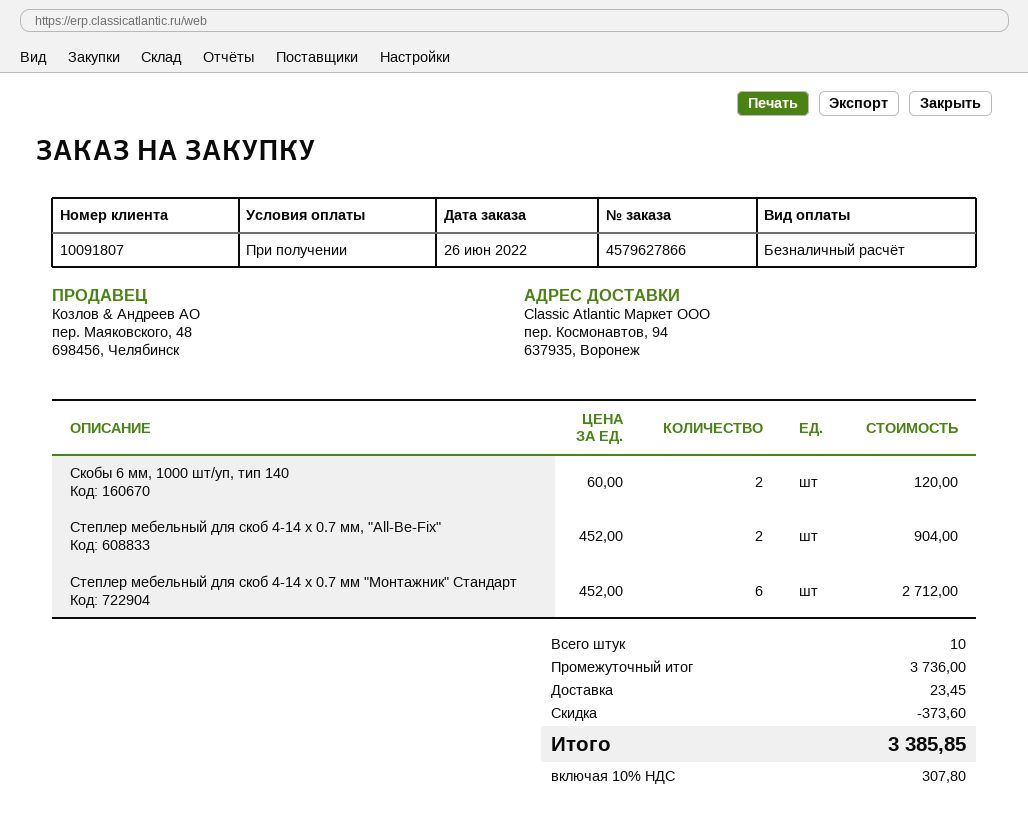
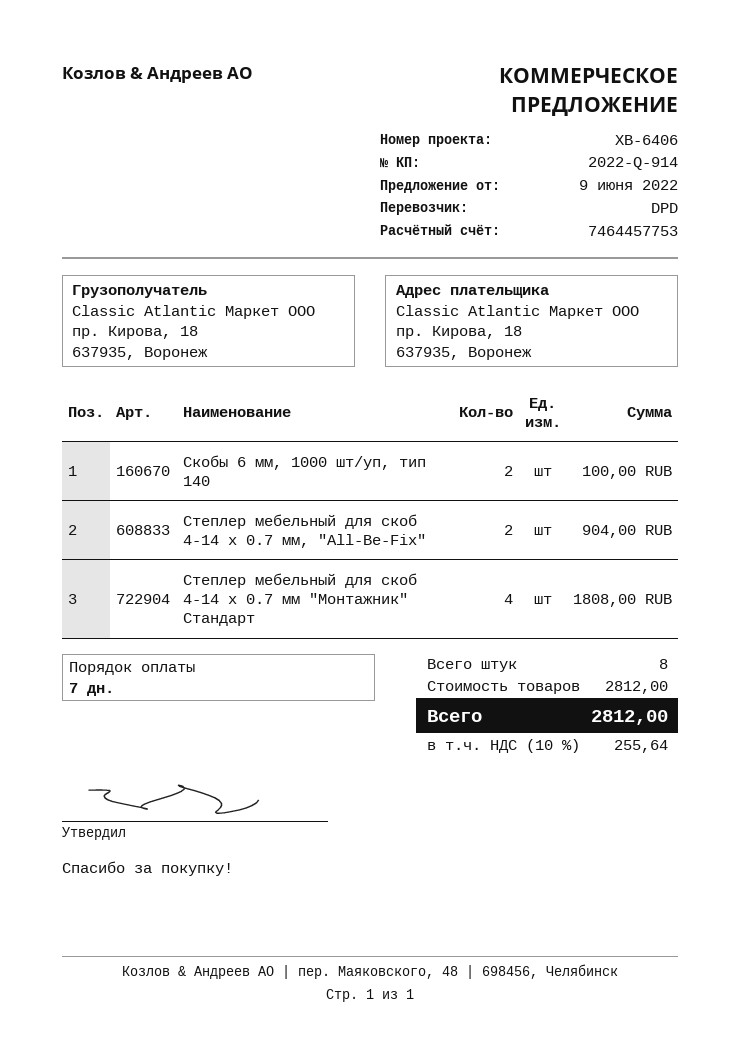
payment terms: on receipt -> 7 days
ship to: пер. Космонавтов, 94, 637935, Воронеж -> пр. Кирова, 18, 637935, Воронеж
Скобы 6 мм, 1000 шт/уп, тип 140: 2 for 120.00 -> 2 for 100.00
Степлер мебельный для скоб 4-14 х 0.7 мм "Монтажник" Стандарт: 6 for 2712.00 -> 4 for 1808.00
total quantity: 10 -> 8
subtotal: 3736.00 -> 2812.00
discount: 373.60 -> none
shipping: 23.45 -> none
tax: 10% = 307.80 -> 10% = 255.64
total: 3385.85 -> 2812.00

